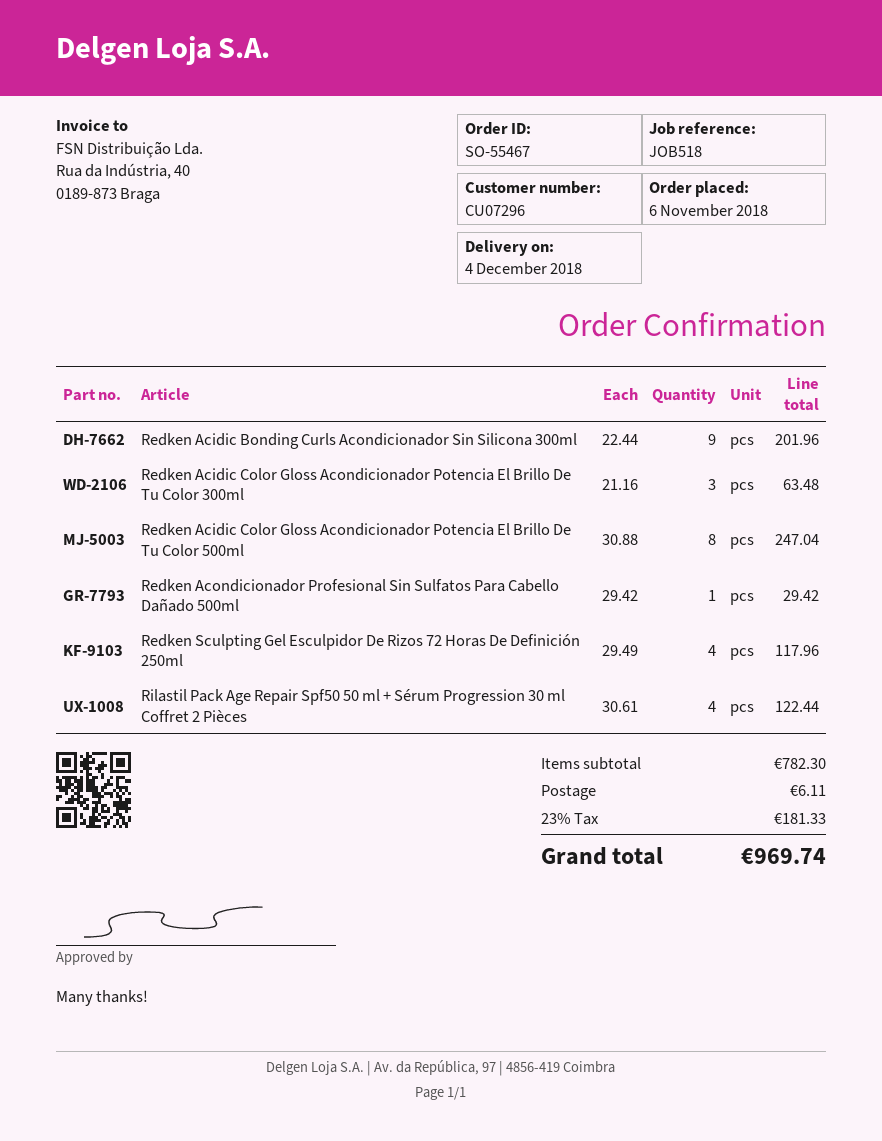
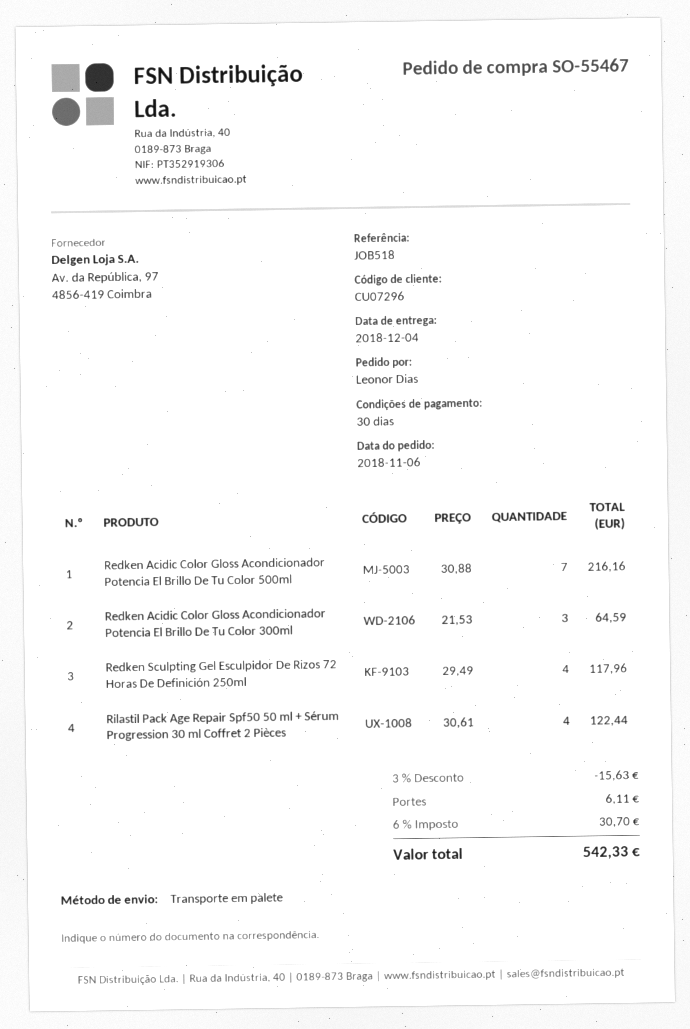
Redken Acidic Bonding Curls Acondicionador Sin Silicona 300ml: 9 x 22.44 = 201.96 -> none
Redken Acidic Color Gloss Acondicionador Potencia El Brillo De Tu Color 300ml: 3 x 21.16 = 63.48 -> 3 x 21.53 = 64.59
Redken Acidic Color Gloss Acondicionador Potencia El Brillo De Tu Color 500ml: 8 x 30.88 = 247.04 -> 7 x 30.88 = 216.16
Redken Acondicionador Profesional Sin Sulfatos Para Cabello Dañado 500ml: 1 x 29.42 = 29.42 -> none
discount: none -> 3% = 15.63
tax: 23% = 181.33 -> 6% = 30.70
total: 969.74 -> 542.33

